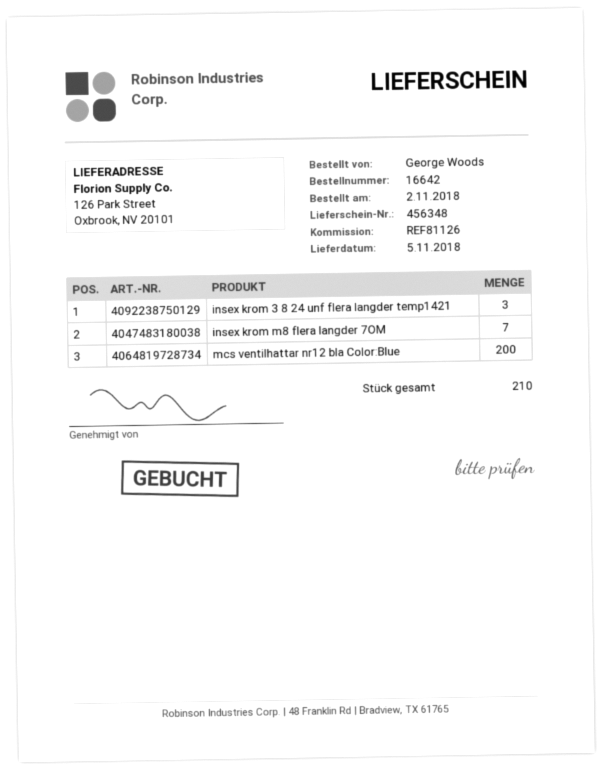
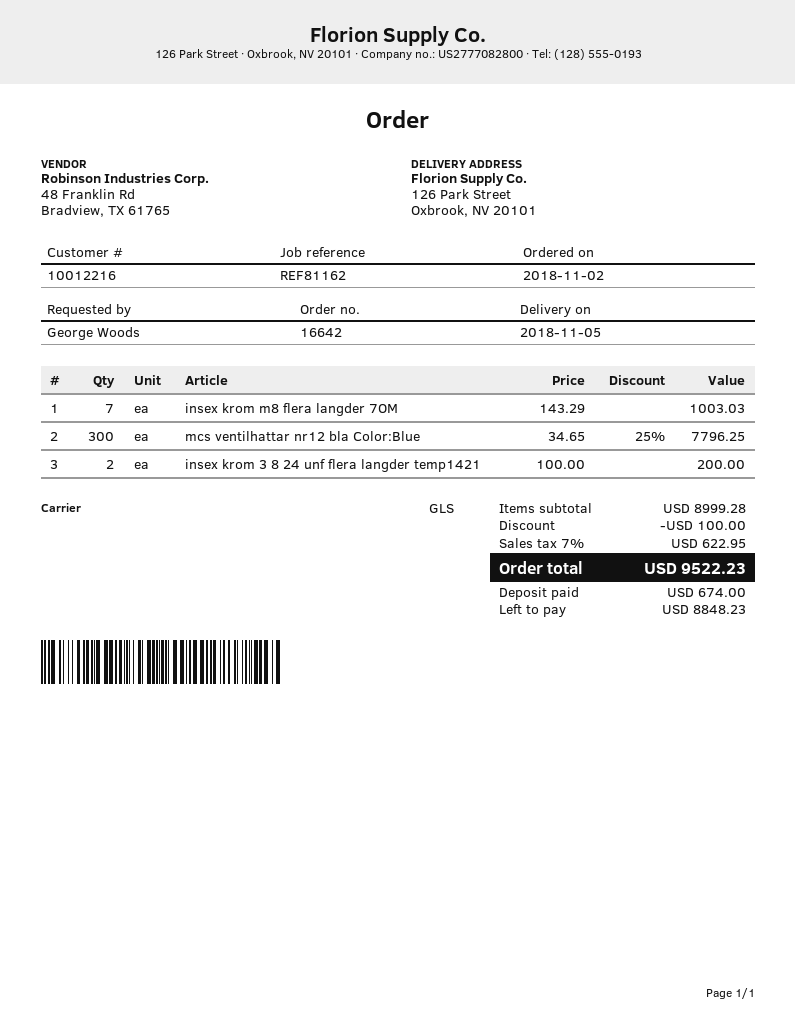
reference: REF81126 -> REF81162
insex krom 3 8 24 unf flera langder temp1421: 3 -> 2
mcs ventilhattar nr12 bla Color:Blue: 200 -> 300

